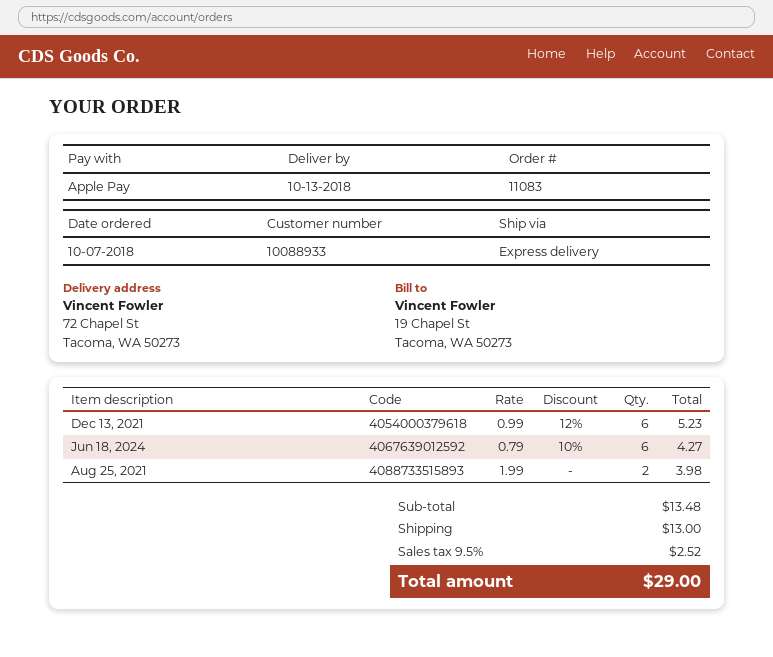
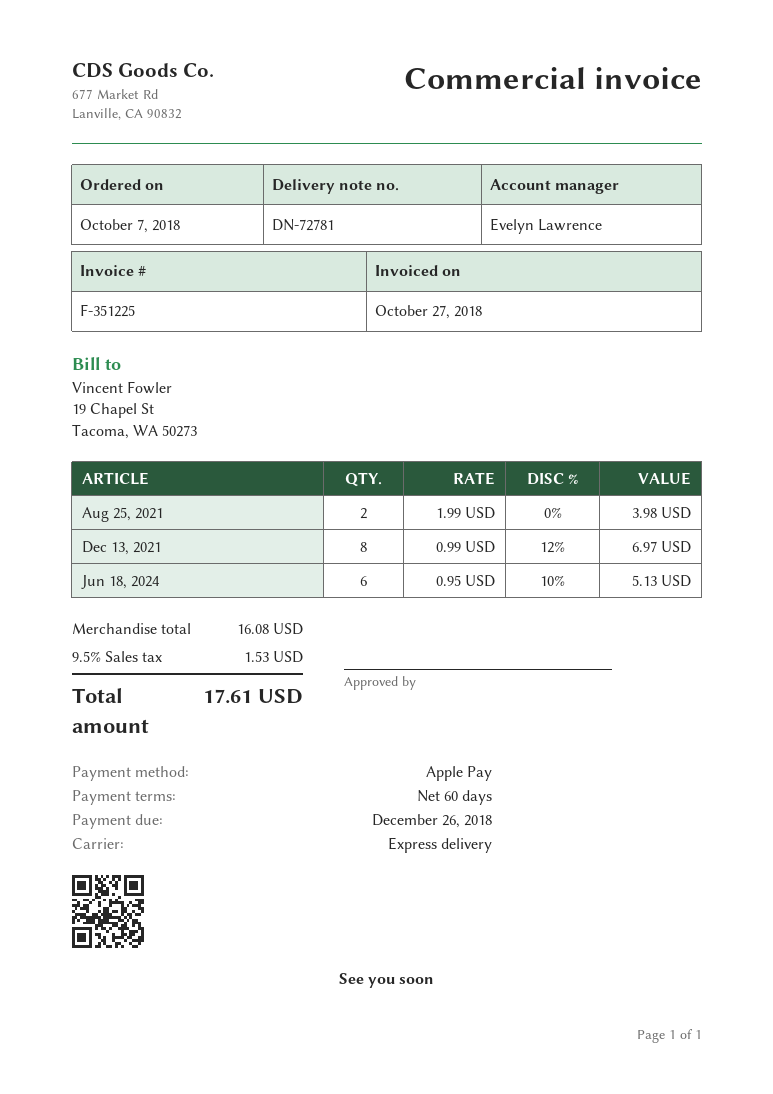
Dec 13, 2021: 6 x 0.99 - 12% = 5.23 -> 8 x 0.99 - 12% = 6.97
Jun 18, 2024: 6 x 0.79 - 10% = 4.27 -> 6 x 0.95 - 10% = 5.13
subtotal: 13.48 -> 16.08
shipping: 13.00 -> none
tax: 9.5% = 2.52 -> 9.5% = 1.53
total: 29.00 -> 17.61

